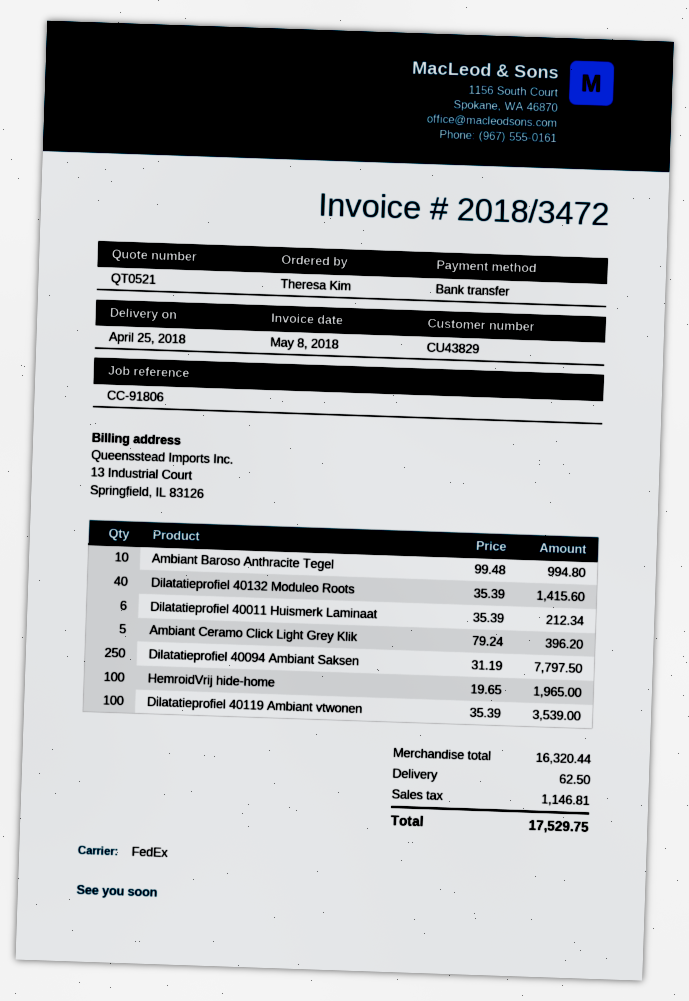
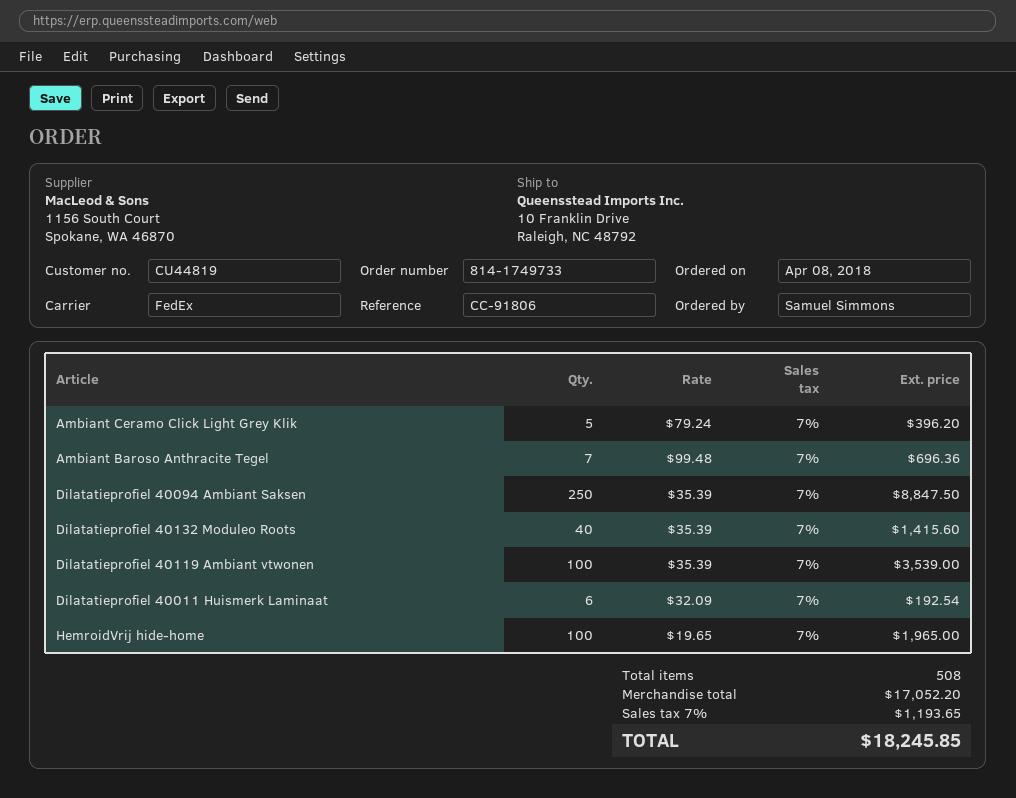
customer number: CU43829 -> CU44819
ordered by: Theresa Kim -> Samuel Simmons
Ambiant Baroso Anthracite Tegel: 10 x 99.48 = 994.80 -> 7 x 99.48 = 696.36
Dilatatieprofiel 40011 Huismerk Laminaat: 6 x 35.39 = 212.34 -> 6 x 32.09 = 192.54
Dilatatieprofiel 40094 Ambiant Saksen: 250 x 31.19 = 7797.50 -> 250 x 35.39 = 8847.50
subtotal: 16320.44 -> 17052.20
shipping: 62.50 -> none
tax: 1146.81 -> 1193.65
total: 17529.75 -> 18245.85

